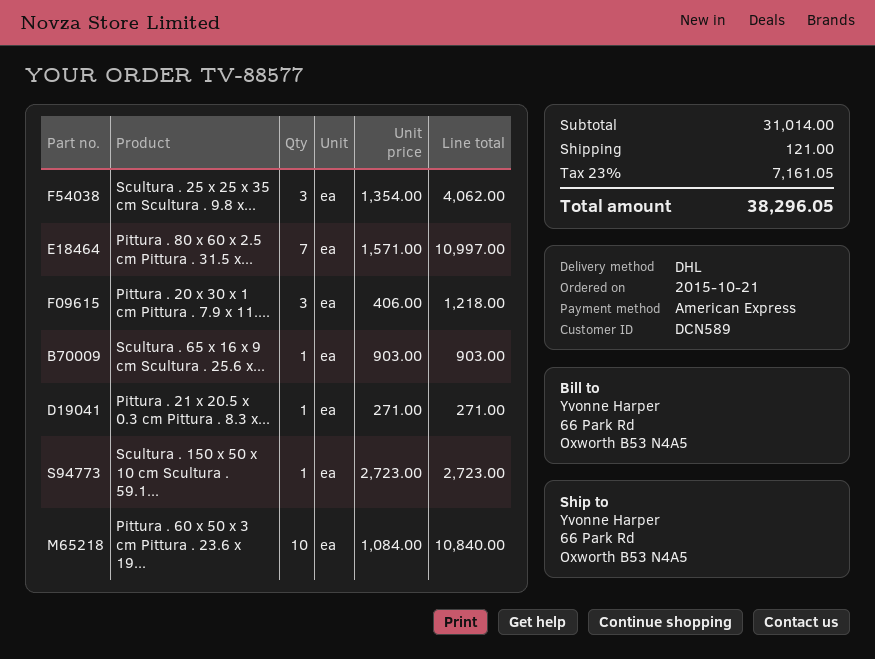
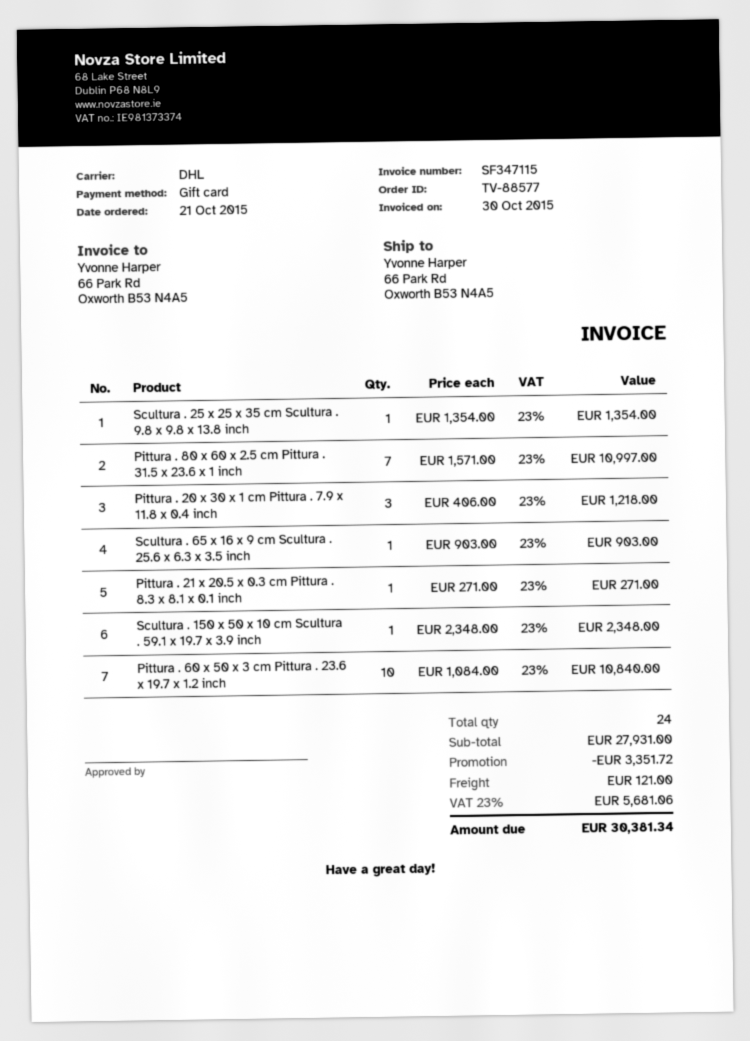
payment method: American Express -> gift card
Scultura . 25 x 25 x 35 cm Scultura . 9.8 x...: 3 x 1354.00 = 4062.00 -> 1 x 1354.00 = 1354.00
Scultura . 150 x 50 x 10 cm Scultura . 59.1...: 1 x 2723.00 = 2723.00 -> 1 x 2348.00 = 2348.00
subtotal: 31014.00 -> 27931.00
discount: none -> 3351.72
tax: 23% = 7161.05 -> 23% = 5681.06
total: 38296.05 -> 30381.34

